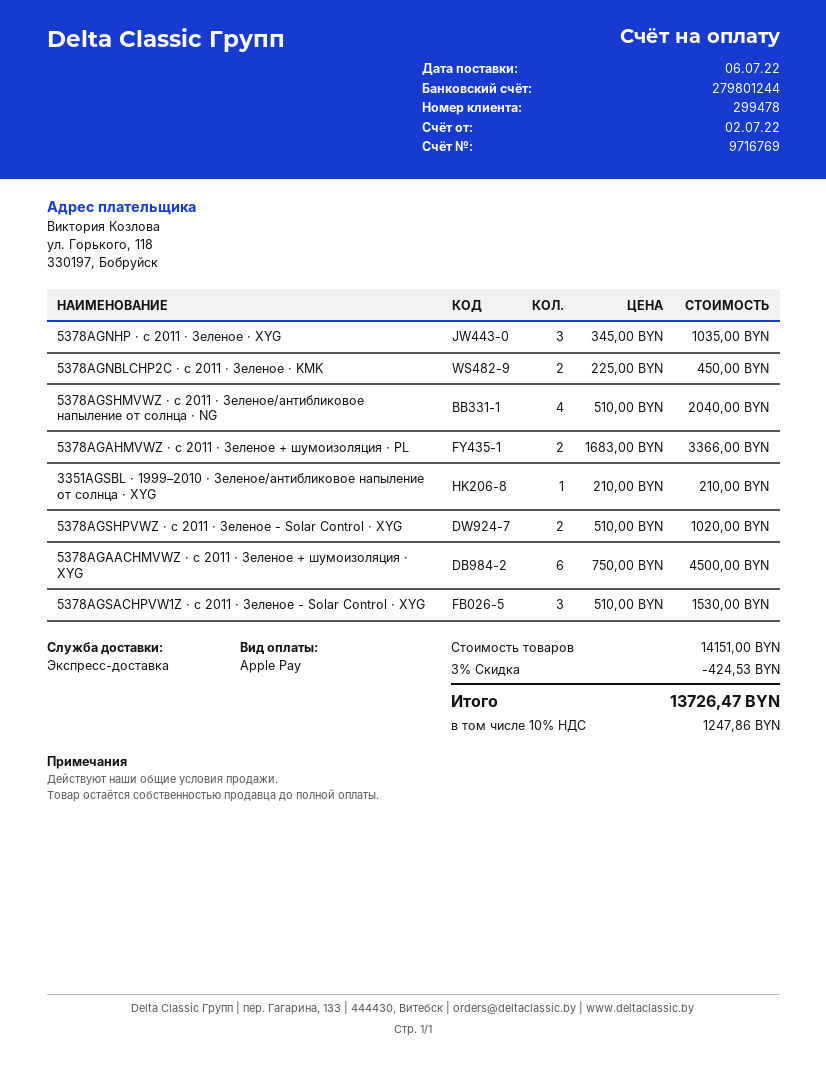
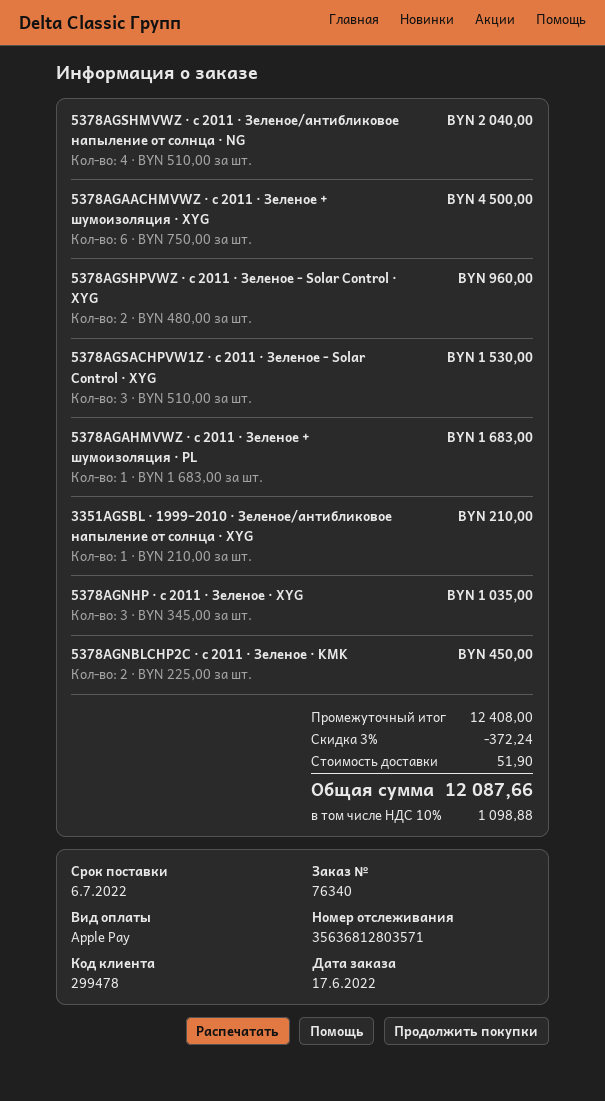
5378AGAHMVWZ · с 2011 · Зеленое + шумоизоляция · PL: 2 x 1683.00 = 3366.00 -> 1 x 1683.00 = 1683.00
5378AGSHPVWZ · с 2011 · Зеленое - Solar Control · XYG: 2 x 510.00 = 1020.00 -> 2 x 480.00 = 960.00
subtotal: 14151.00 -> 12408.00
discount: 3% = 424.53 -> 3% = 372.24
shipping: none -> 51.90
tax: 10% = 1247.86 -> 10% = 1098.88
total: 13726.47 -> 12087.66

